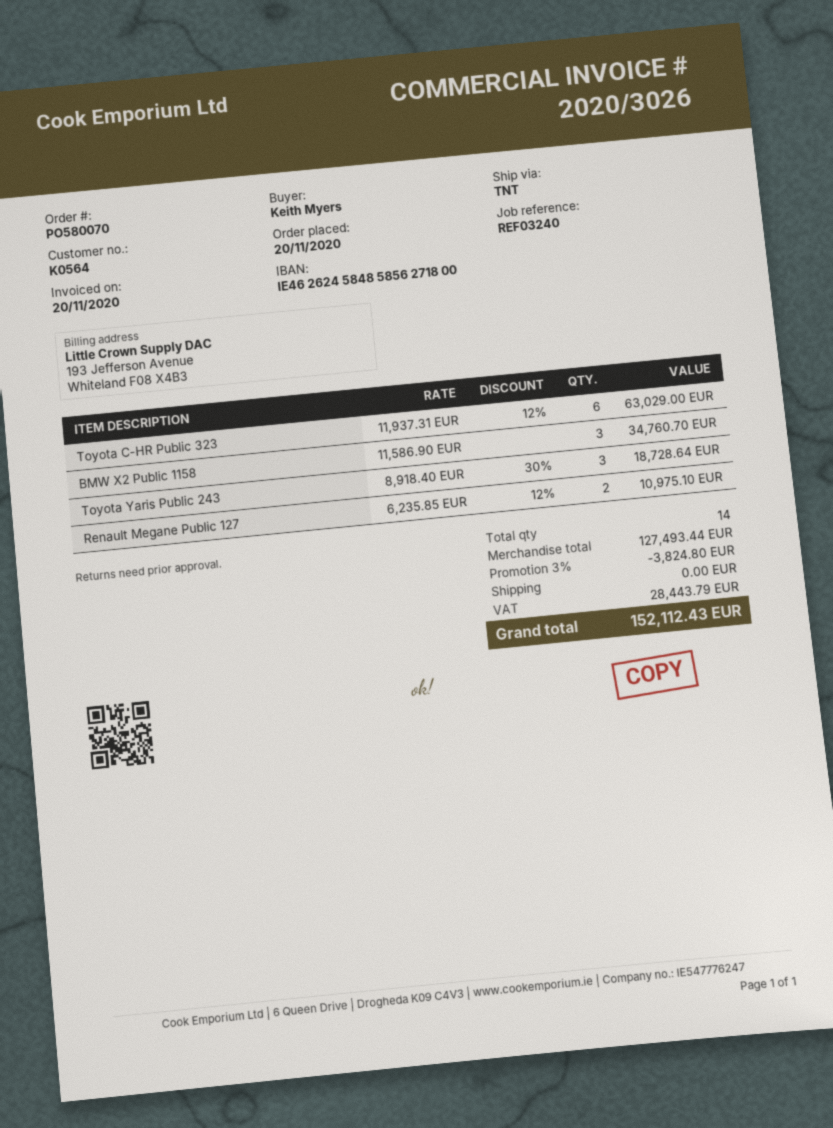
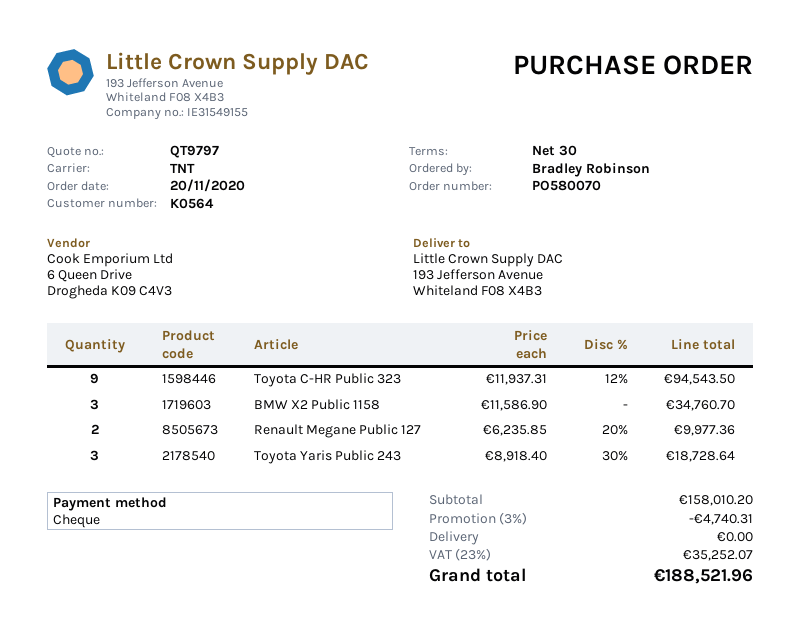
ordered by: Keith Myers -> Bradley Robinson
Toyota C-HR Public 323: 6 x 11937.31 - 12% = 63029.00 -> 9 x 11937.31 - 12% = 94543.50
Renault Megane Public 127: 2 x 6235.85 - 12% = 10975.10 -> 2 x 6235.85 - 20% = 9977.36
subtotal: 127493.44 -> 158010.20
discount: 3% = 3824.80 -> 3% = 4740.31
tax: 28443.79 -> 35252.07
total: 152112.43 -> 188521.96

